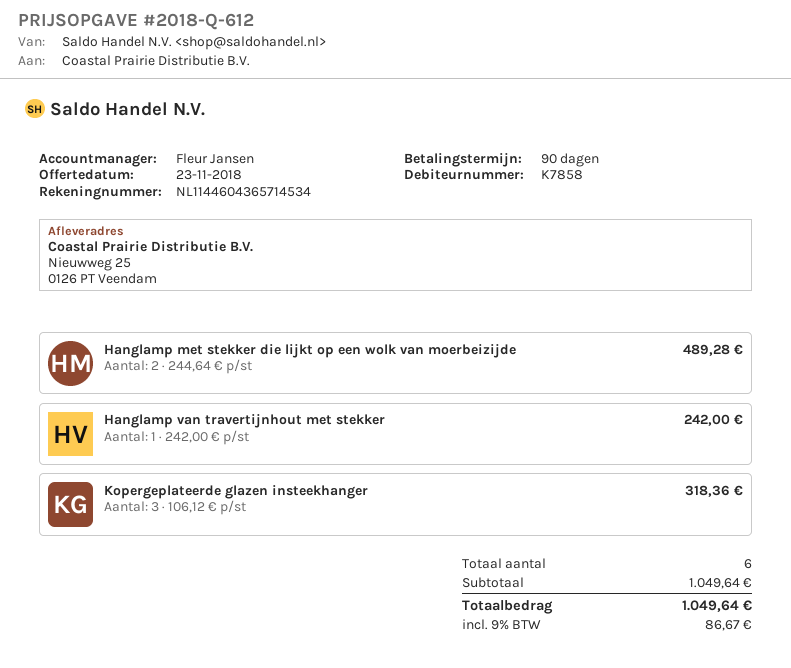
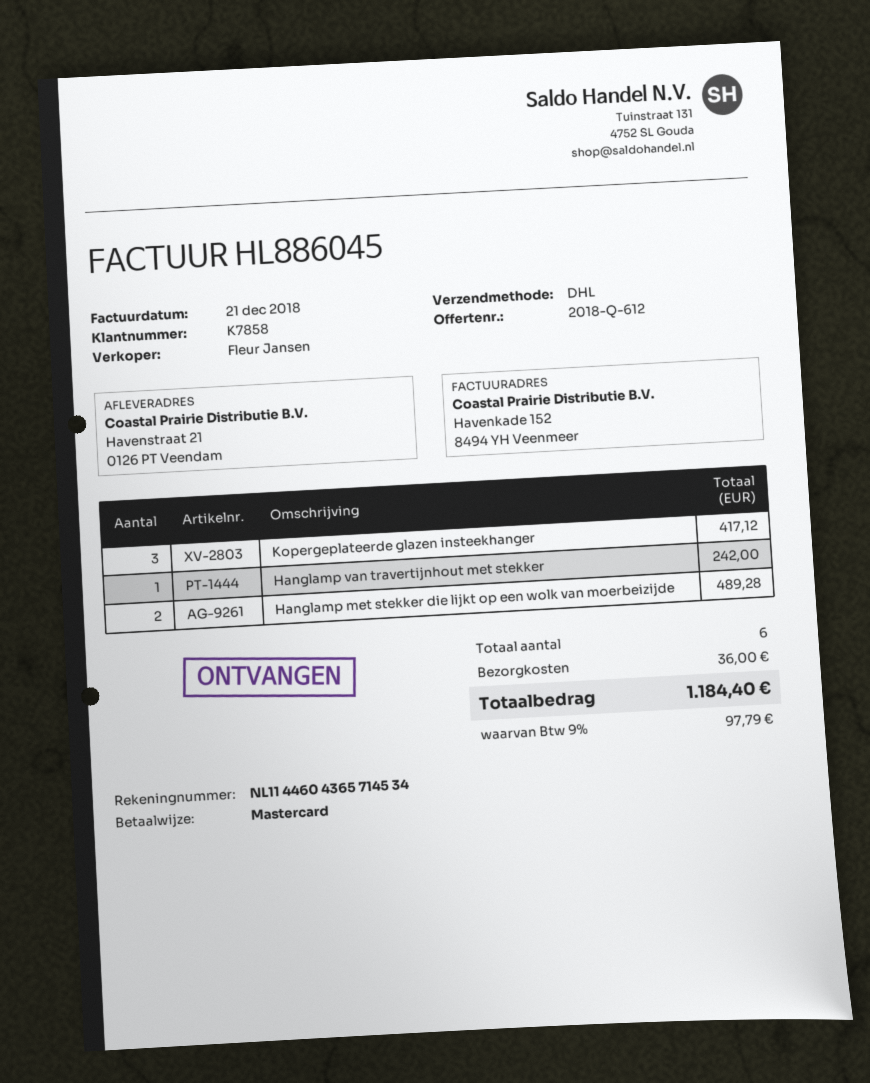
ship to: Nieuwweg 25, 0126 PT Veendam -> Havenstraat 21, 0126 PT Veendam
Kopergeplateerde glazen insteekhanger: 3 for 318.36 -> 3 for 417.12
shipping: none -> 36.00
tax: 9% = 86.67 -> 9% = 97.79
total: 1049.64 -> 1184.40

